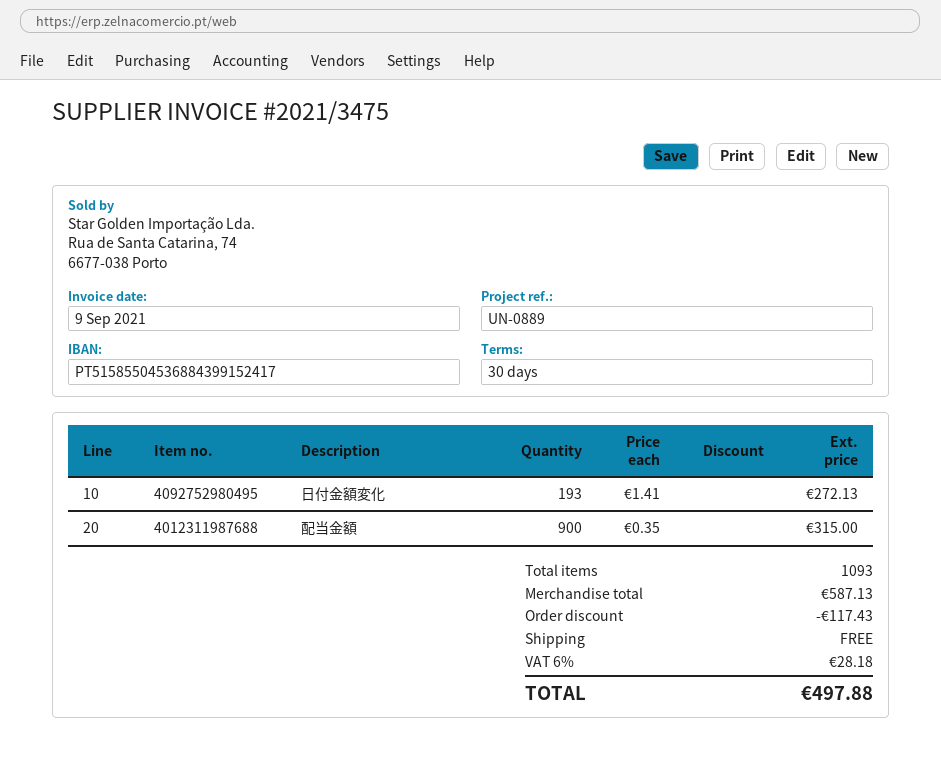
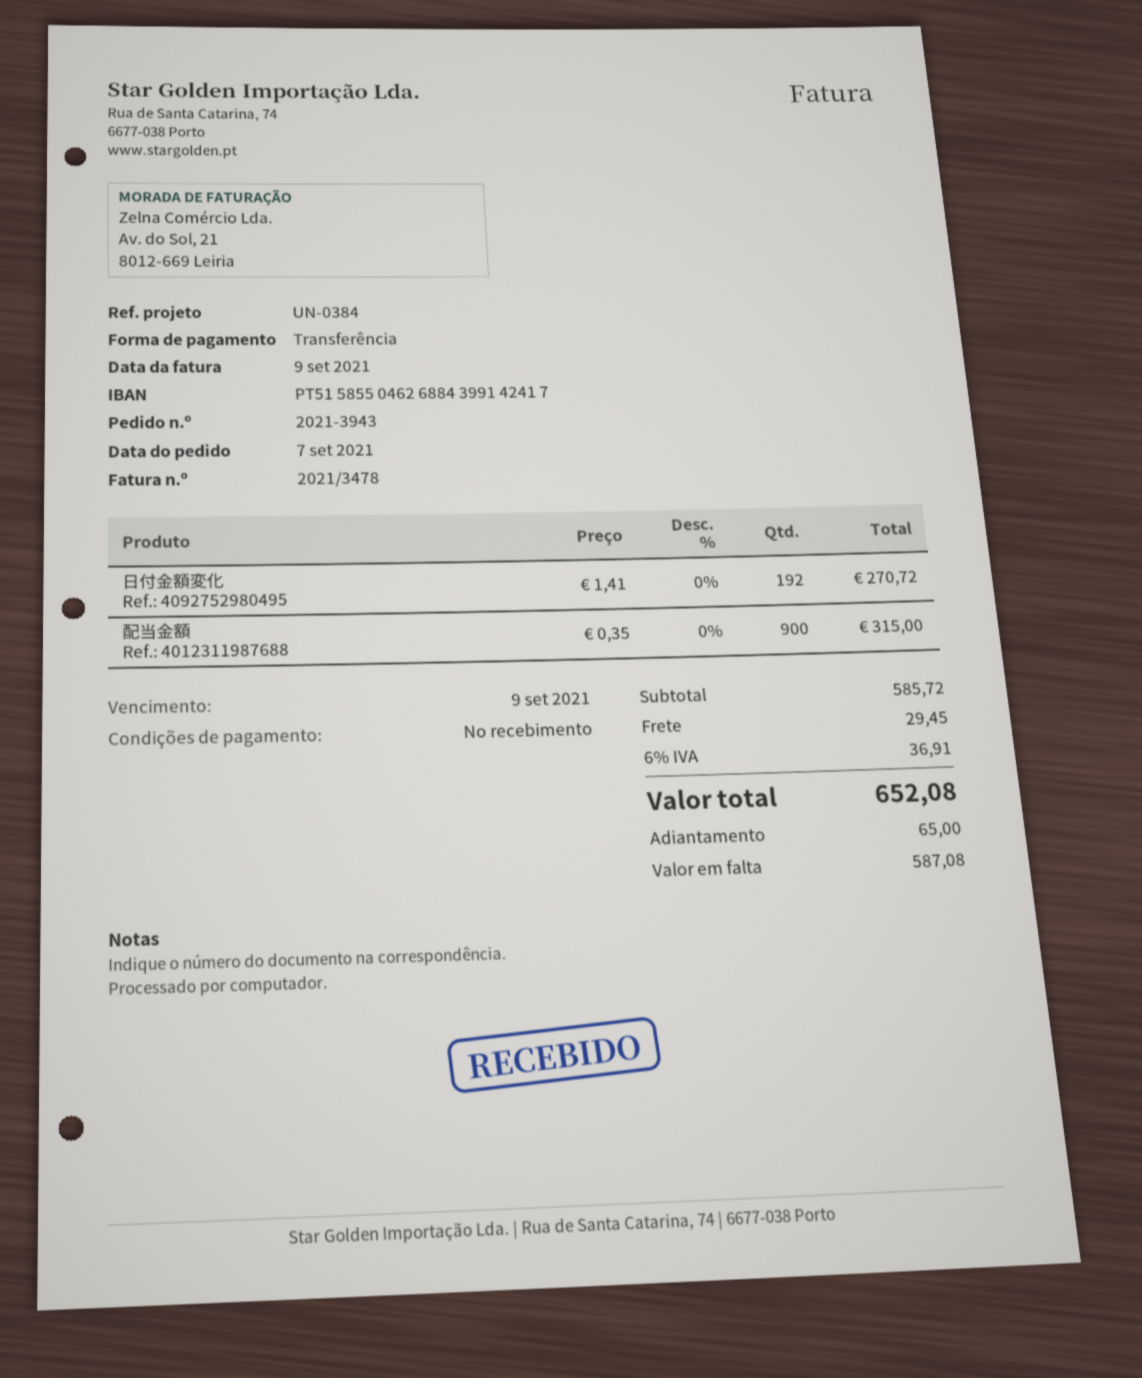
invoice number: 2021/3475 -> 2021/3478
payment terms: 30 days -> on receipt
reference: UN-0889 -> UN-0384
bank account: PT51585504536884399152417 -> PT51585504626884399142417
日付金額変化: 193 x 1.41 = 272.13 -> 192 x 1.41 = 270.72
subtotal: 587.13 -> 585.72
discount: 117.43 -> none
shipping: 0.00 -> 29.45
tax: 6% = 28.18 -> 6% = 36.91
total: 497.88 -> 652.08

